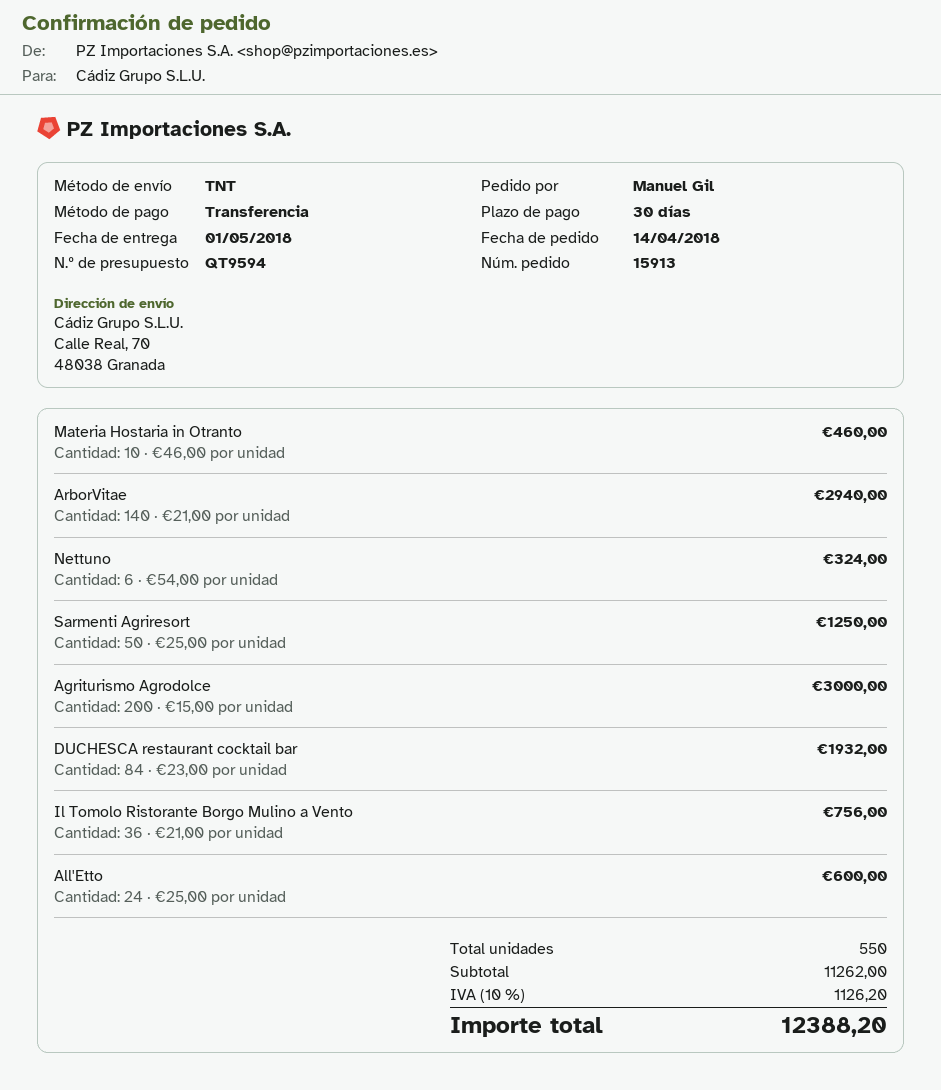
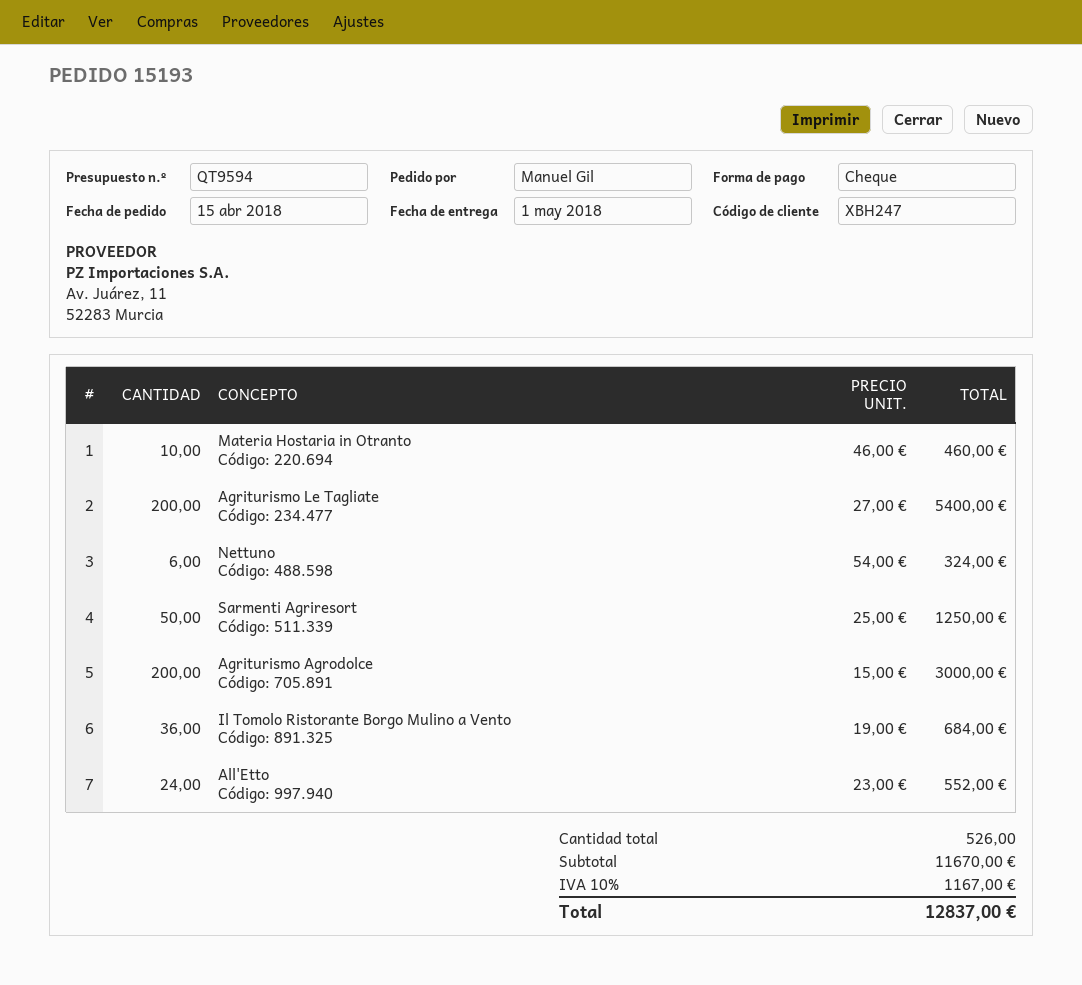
order number: 15913 -> 15193
order date: 2018-04-14 -> 2018-04-15
payment method: bank transfer -> cheque
ArborVitae: 140 x 21.00 = 2940.00 -> none
DUCHESCA restaurant cocktail bar: 84 x 23.00 = 1932.00 -> none
Il Tomolo Ristorante Borgo Mulino a Vento: 36 x 21.00 = 756.00 -> 36 x 19.00 = 684.00
All'Etto: 24 x 25.00 = 600.00 -> 24 x 23.00 = 552.00
Agriturismo Le Tagliate: none -> 200 x 27.00 = 5400.00
total quantity: 550 -> 526
subtotal: 11262.00 -> 11670.00
tax: 10% = 1126.20 -> 10% = 1167.00
total: 12388.20 -> 12837.00

